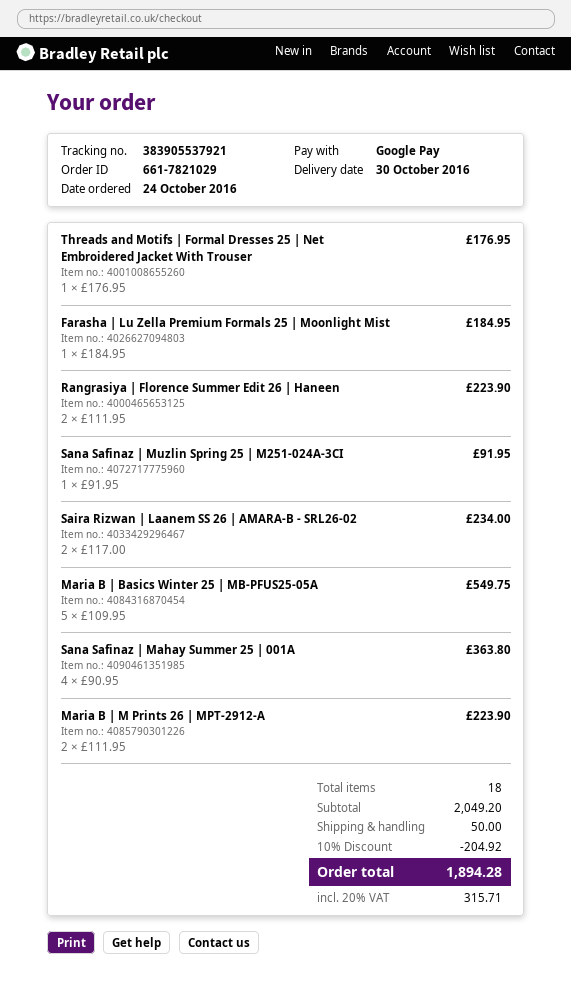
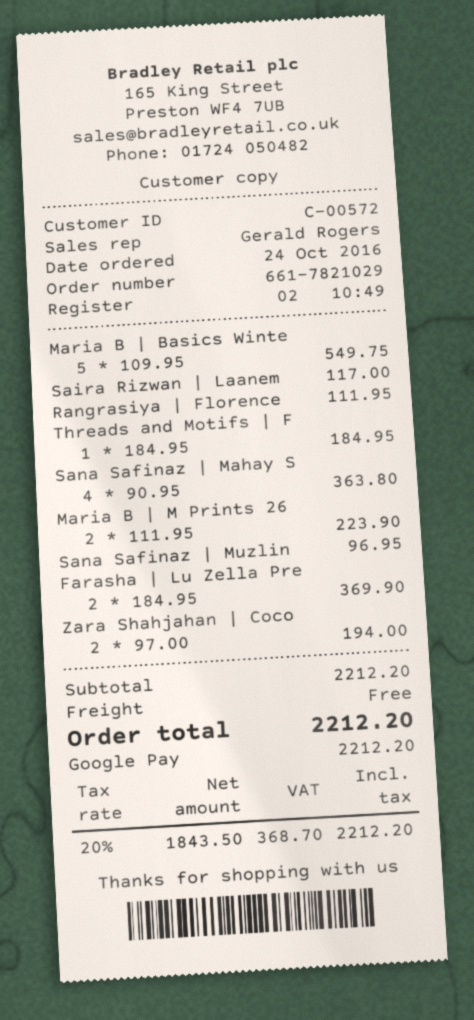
Threads and Motifs | Formal Dresses 25 | Net Embroidered Jacket With Trouser: 1 x 176.95 = 176.95 -> 1 x 184.95 = 184.95
Farasha | Lu Zella Premium Formals 25 | Moonlight Mist: 1 x 184.95 = 184.95 -> 2 x 184.95 = 369.90
Rangrasiya | Florence Summer Edit 26 | Haneen: 2 x 111.95 = 223.90 -> 1 x 111.95 = 111.95
Sana Safinaz | Muzlin Spring 25 | M251-024A-3CI: 1 x 91.95 = 91.95 -> 1 x 96.95 = 96.95
Saira Rizwan | Laanem SS 26 | AMARA-B - SRL26-02: 2 x 117.00 = 234.00 -> 1 x 117.00 = 117.00
Zara Shahjahan | Coco: none -> 2 x 97.00 = 194.00
subtotal: 2049.20 -> 2212.20
discount: 10% = 204.92 -> none
shipping: 50.00 -> 0.00
tax: 20% = 315.71 -> 20% = 368.70
total: 1894.28 -> 2212.20

